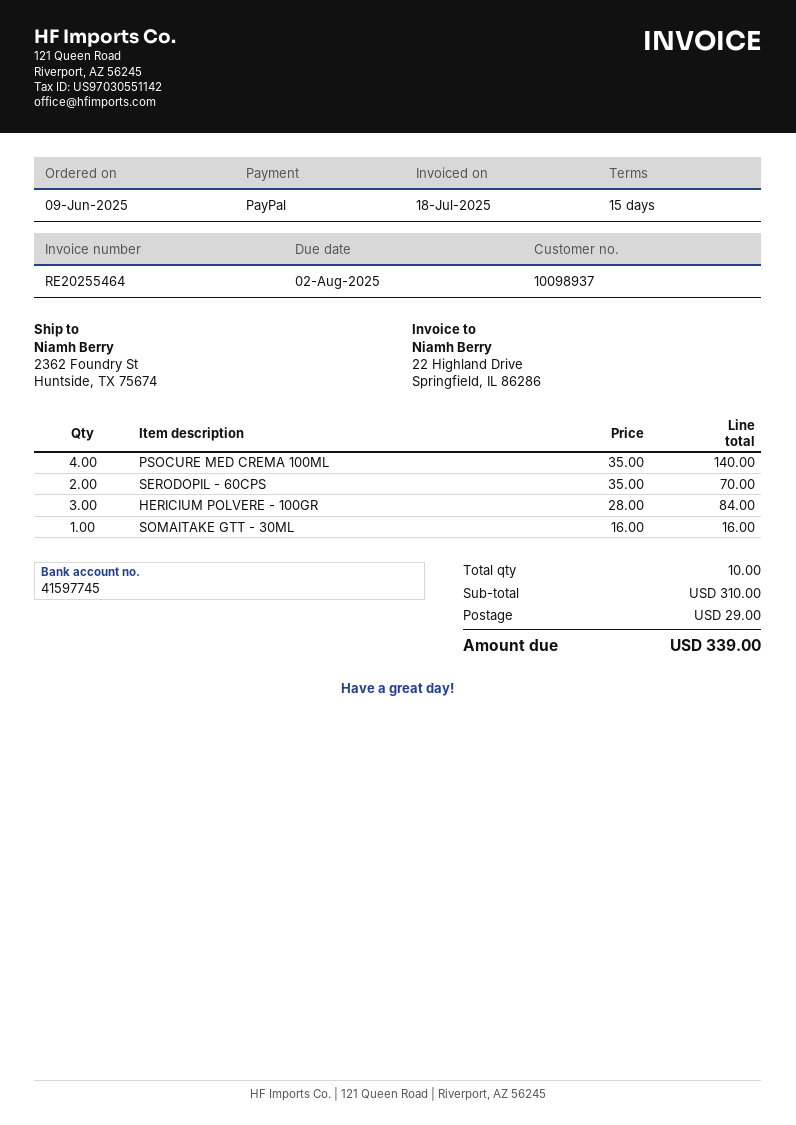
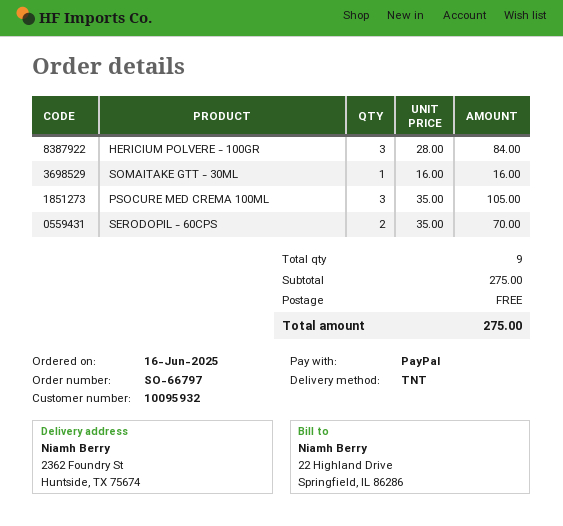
order date: 2025-06-09 -> 2025-06-16
customer number: 10098937 -> 10095932
PSOCURE MED CREMA 100ML: 4 x 35.00 = 140.00 -> 3 x 35.00 = 105.00
total quantity: 10 -> 9
subtotal: 310.00 -> 275.00
shipping: 29.00 -> 0.00
total: 339.00 -> 275.00

